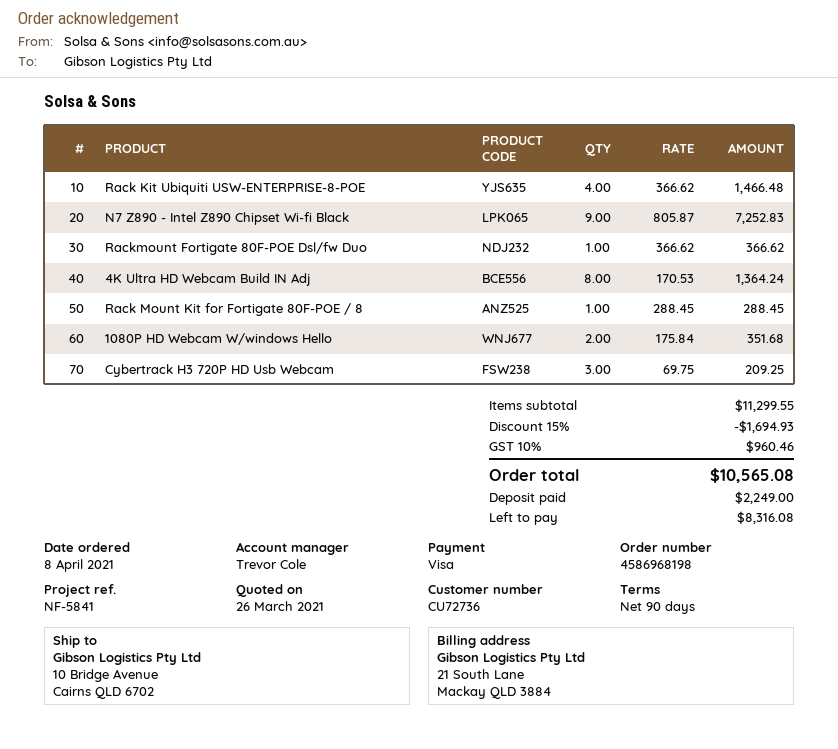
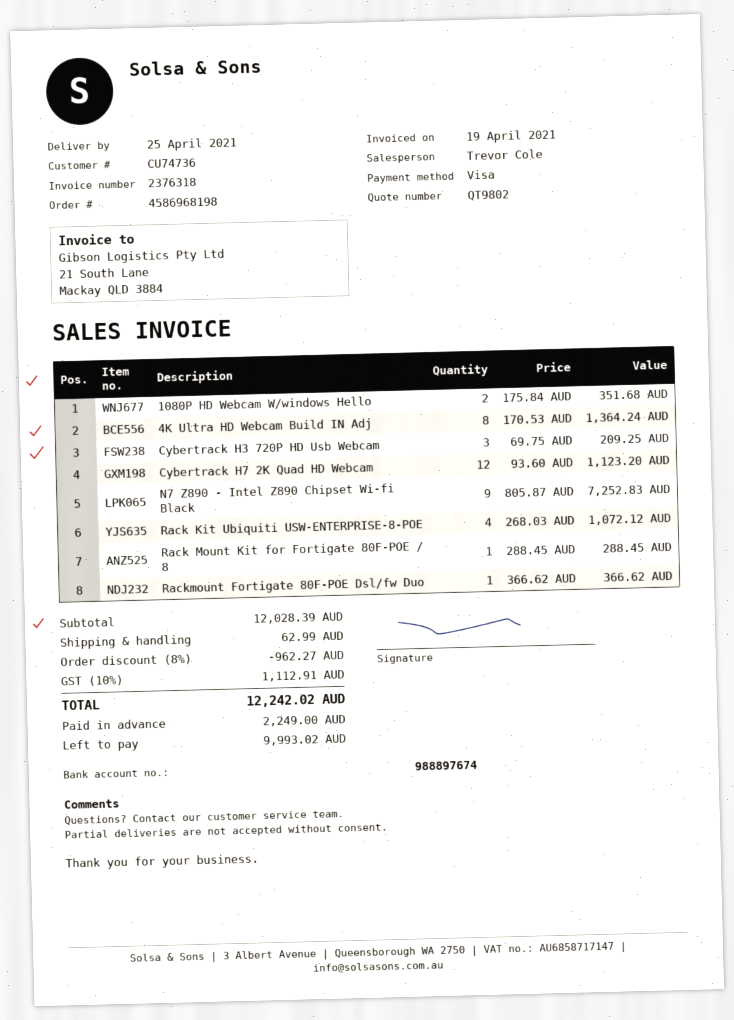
customer number: CU72736 -> CU74736
Rack Kit Ubiquiti USW-ENTERPRISE-8-POE: 4 x 366.62 = 1466.48 -> 4 x 268.03 = 1072.12
Cybertrack H7 2K Quad HD Webcam: none -> 12 x 93.60 = 1123.20
subtotal: 11299.55 -> 12028.39
discount: 15% = 1694.93 -> 8% = 962.27
shipping: none -> 62.99
tax: 10% = 960.46 -> 10% = 1112.91
total: 10565.08 -> 12242.02
balance: 8316.08 -> 9993.02

